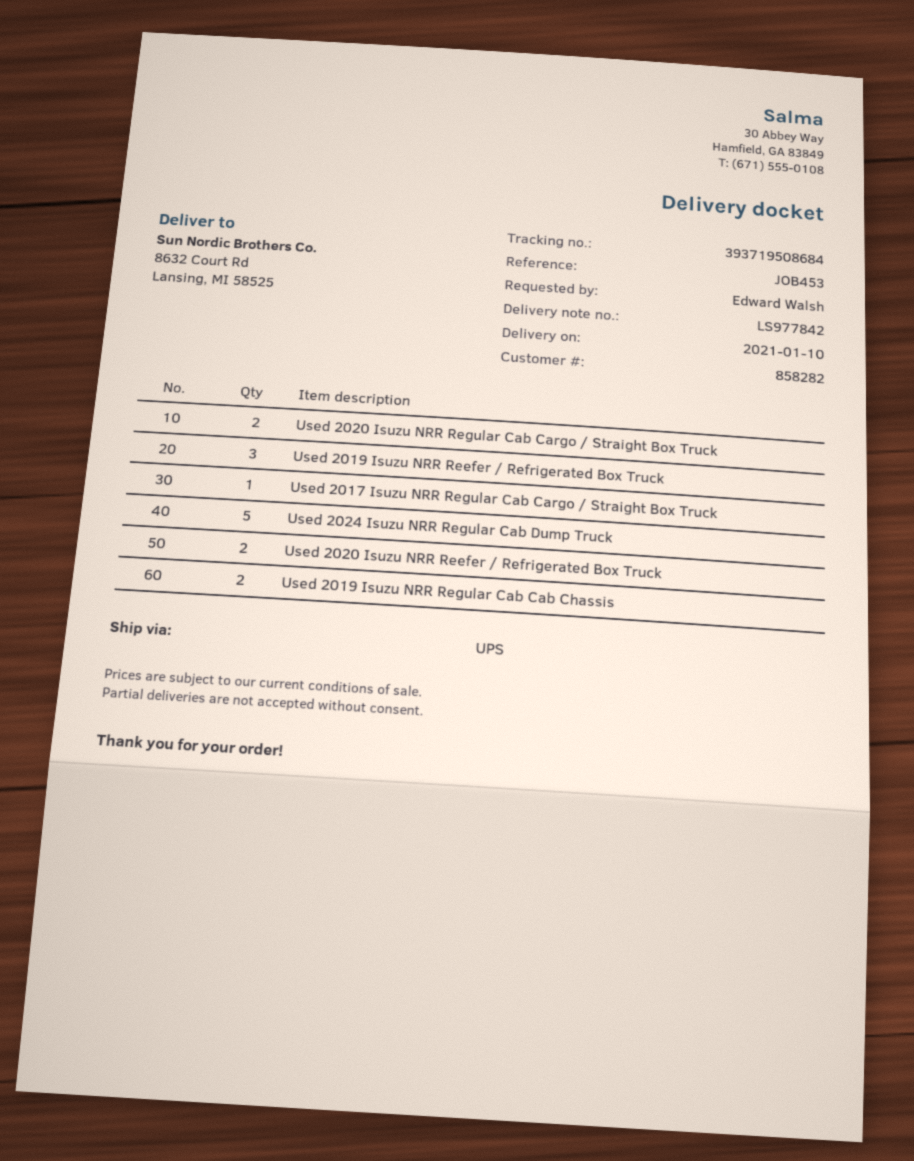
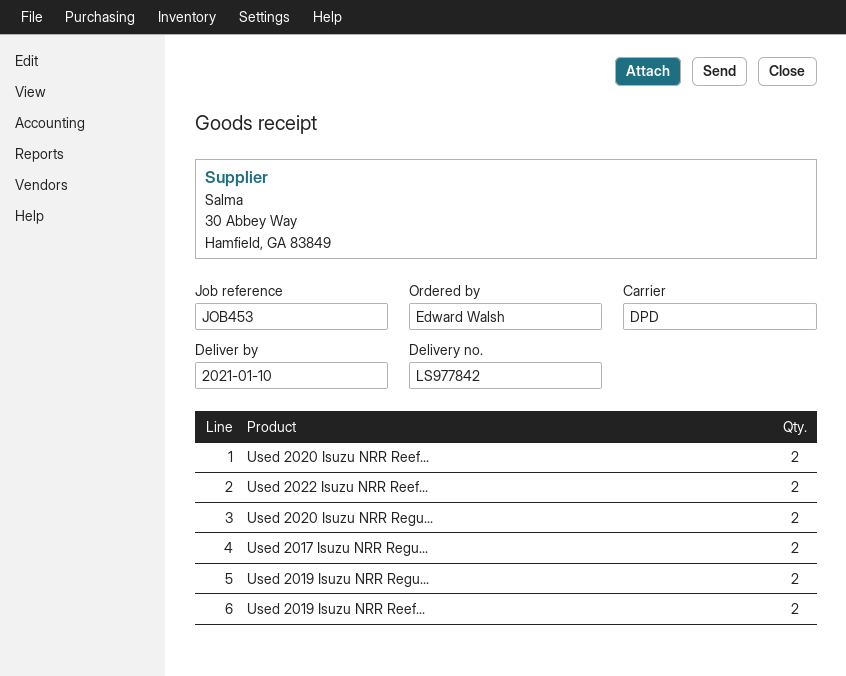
shipping method: UPS -> DPD
Used 2019 Isuzu NRR Reefer / Refrigerated Box Truck: 3 -> 2
Used 2017 Isuzu NRR Regular Cab Cargo / Straight Box Truck: 1 -> 2
Used 2024 Isuzu NRR Regular Cab Dump Truck: 5 -> none
Used 2022 Isuzu NRR Reef...: none -> 2

